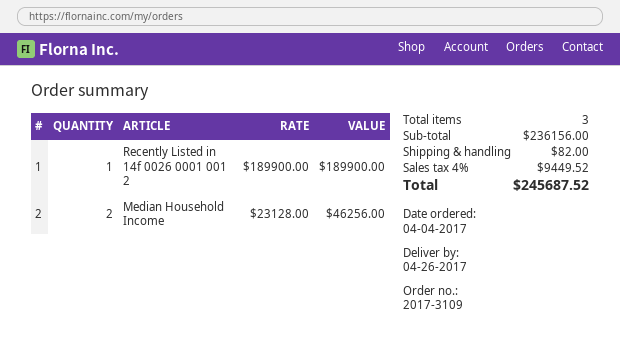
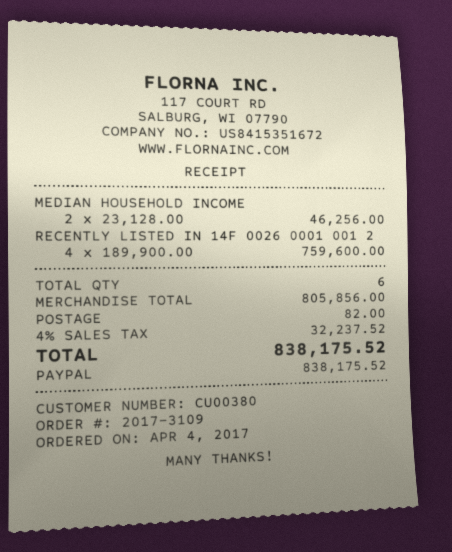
Recently Listed in 14f 0026 0001 001 2: 1 x 189900.00 = 189900.00 -> 4 x 189900.00 = 759600.00
total quantity: 3 -> 6
subtotal: 236156.00 -> 805856.00
tax: 4% = 9449.52 -> 4% = 32237.52
total: 245687.52 -> 838175.52

